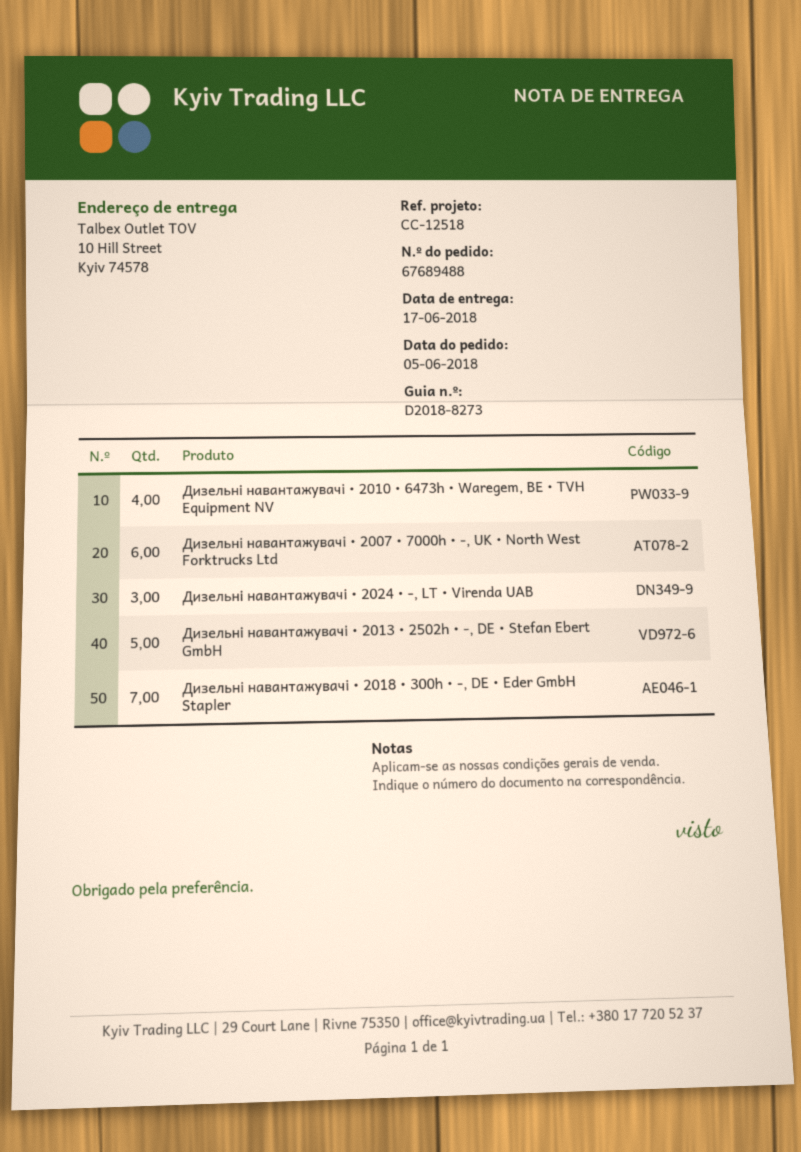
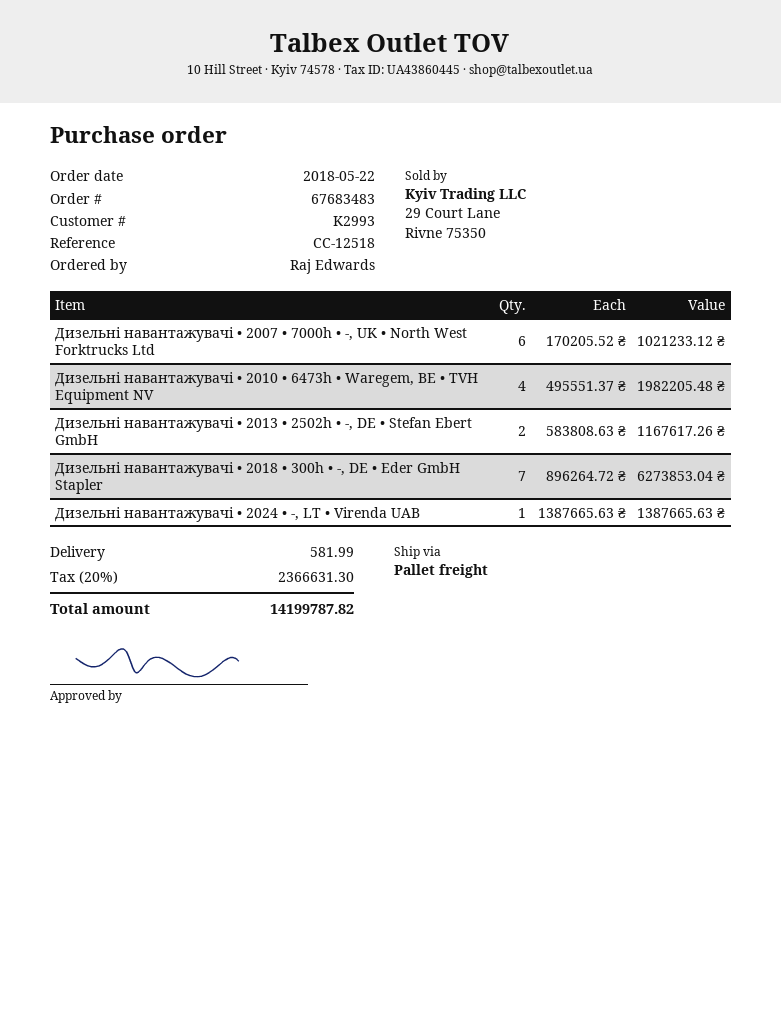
order number: 67689488 -> 67683483
order date: 2018-06-05 -> 2018-05-22
Дизельні навантажувачі • 2024 • -, LT • Virenda UAB: 3 -> 1
Дизельні навантажувачі • 2013 • 2502h • -, DE • Stefan Ebert GmbH: 5 -> 2

